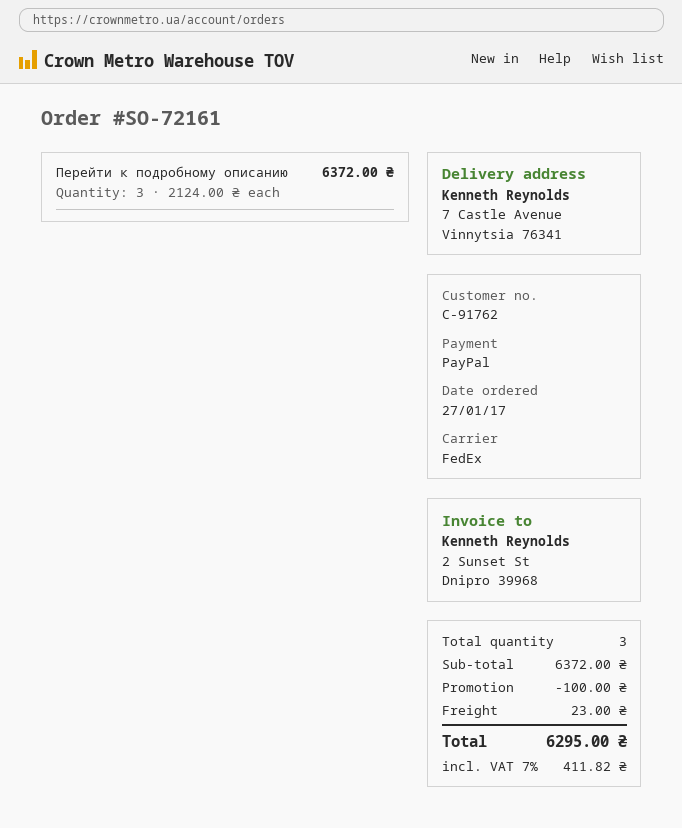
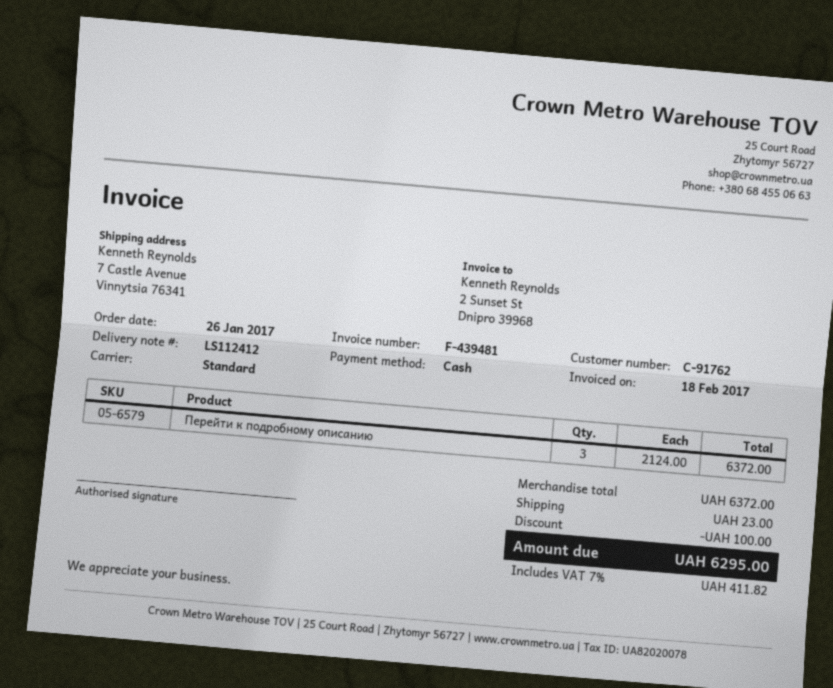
order date: 2017-01-27 -> 2017-01-26
payment method: PayPal -> cash
shipping method: FedEx -> standard

